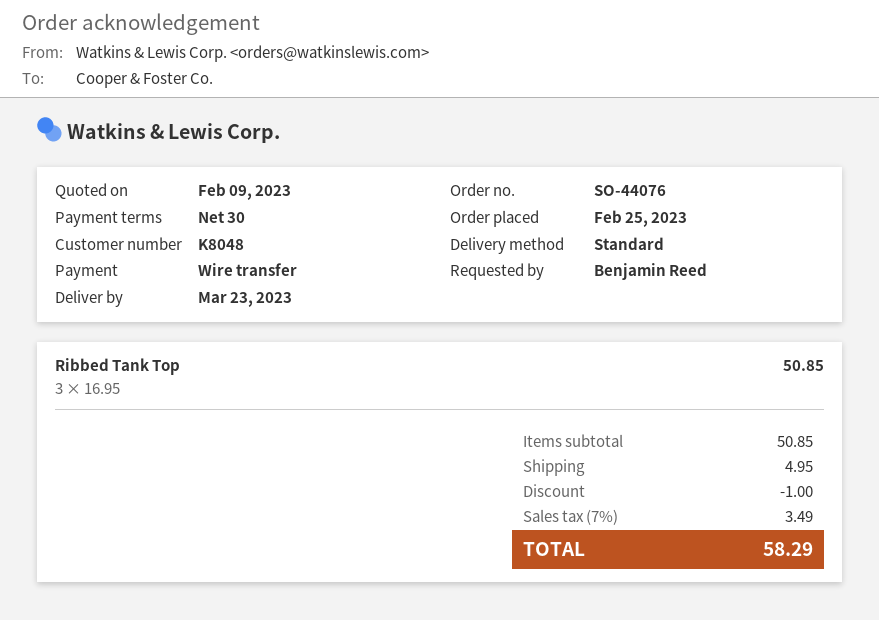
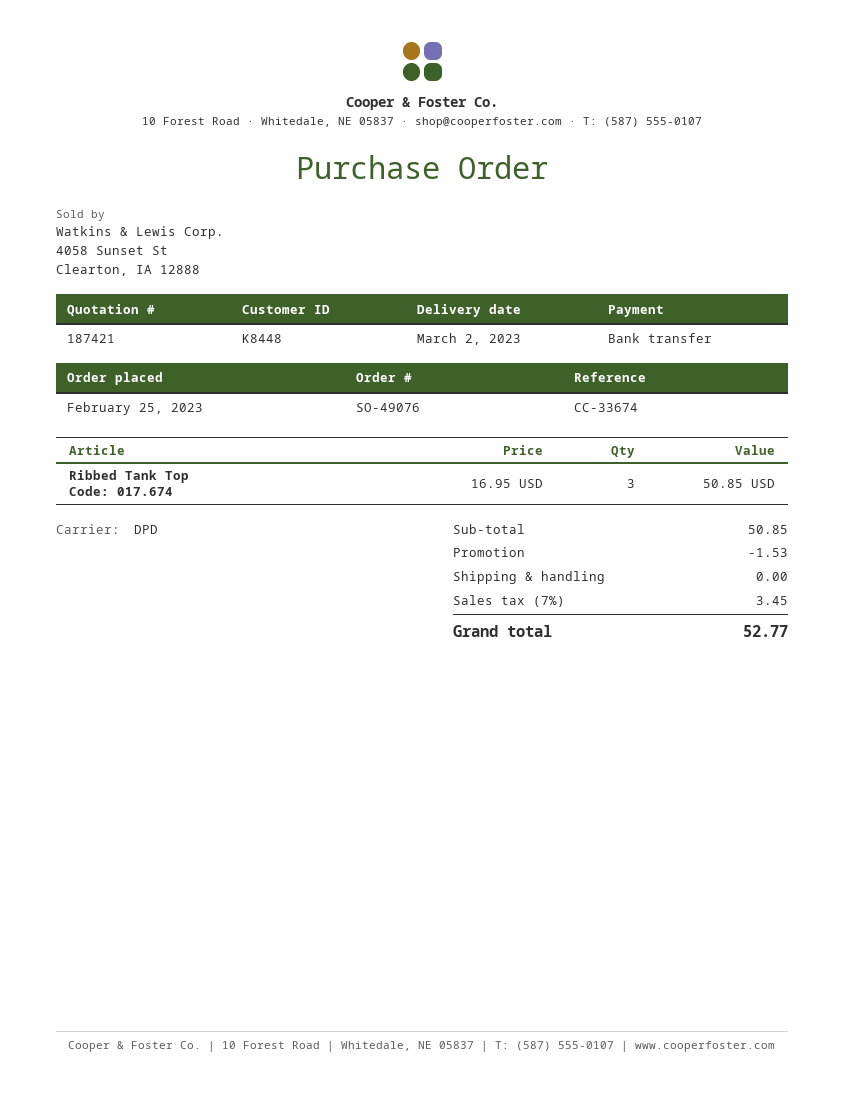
order number: SO-44076 -> SO-49076
delivery date: 2023-03-23 -> 2023-03-02
customer number: K8048 -> K8448
shipping method: standard -> DPD
discount: 1.00 -> 1.53
shipping: 4.95 -> 0.00
tax: 7% = 3.49 -> 7% = 3.45
total: 58.29 -> 52.77

